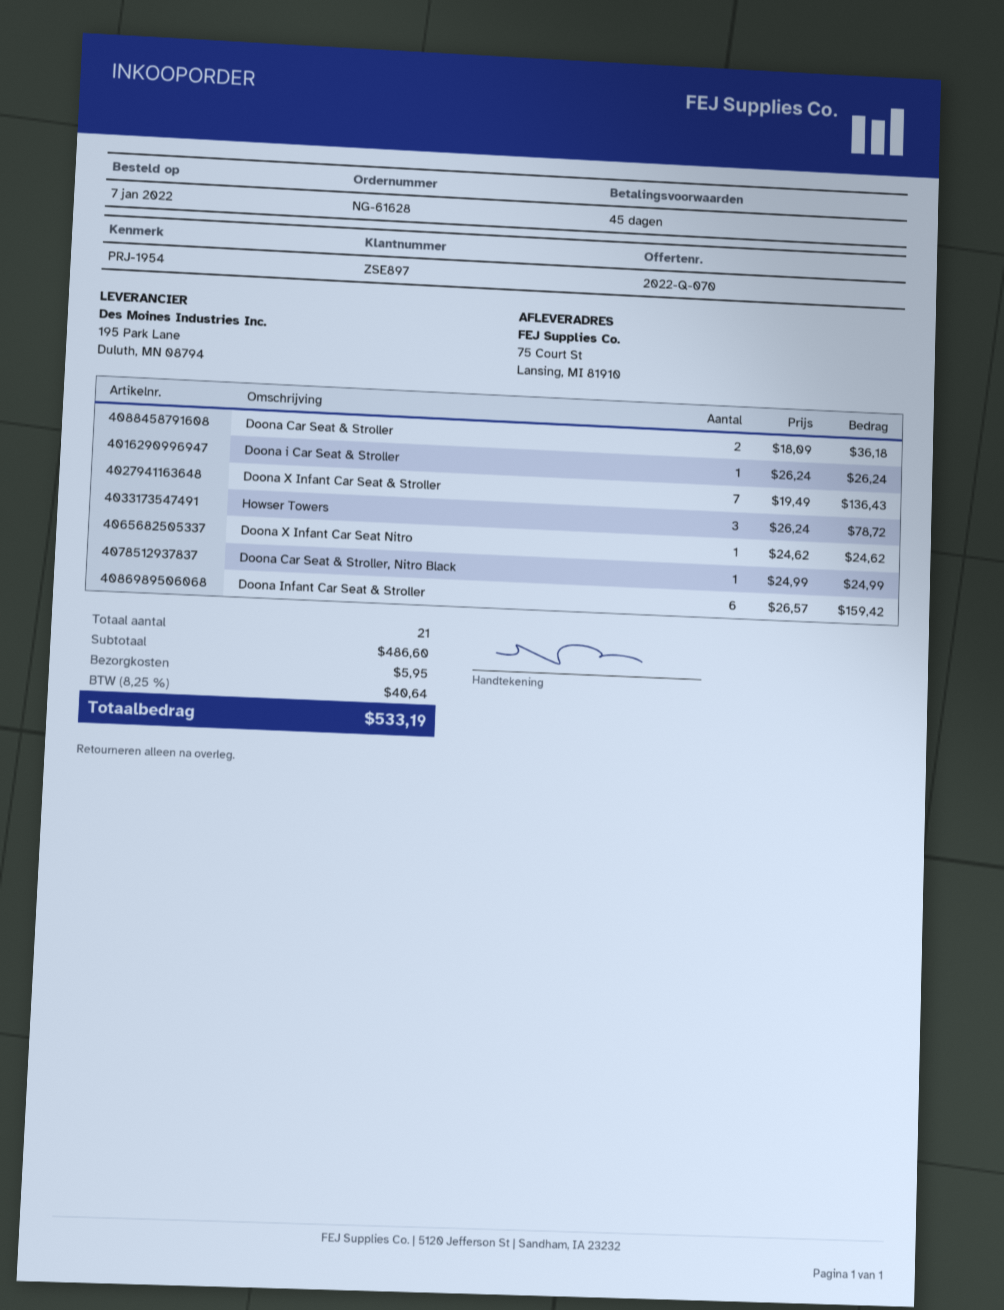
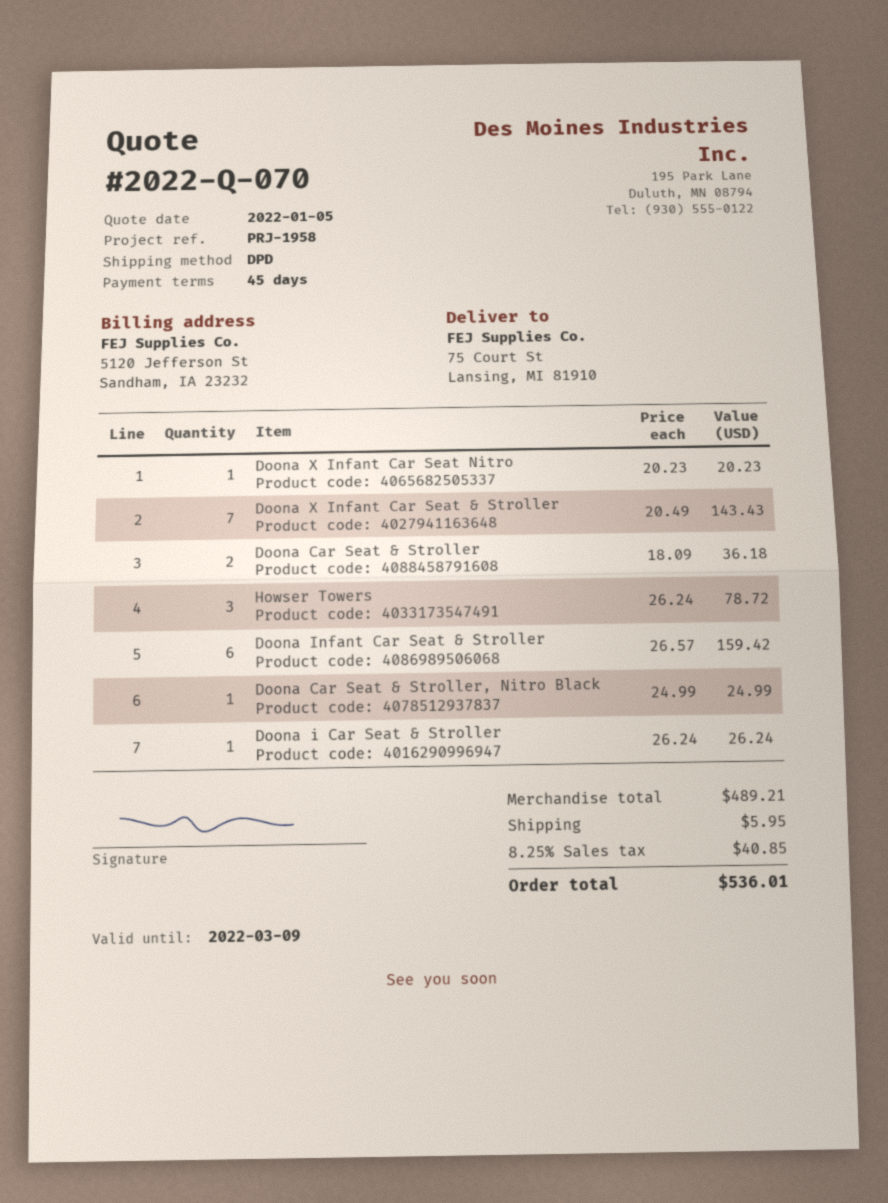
reference: PRJ-1954 -> PRJ-1958
Doona X Infant Car Seat & Stroller: 7 x 19.49 = 136.43 -> 7 x 20.49 = 143.43
Doona X Infant Car Seat Nitro: 1 x 24.62 = 24.62 -> 1 x 20.23 = 20.23
subtotal: 486.60 -> 489.21
tax: 8.25% = 40.64 -> 8.25% = 40.85
total: 533.19 -> 536.01

